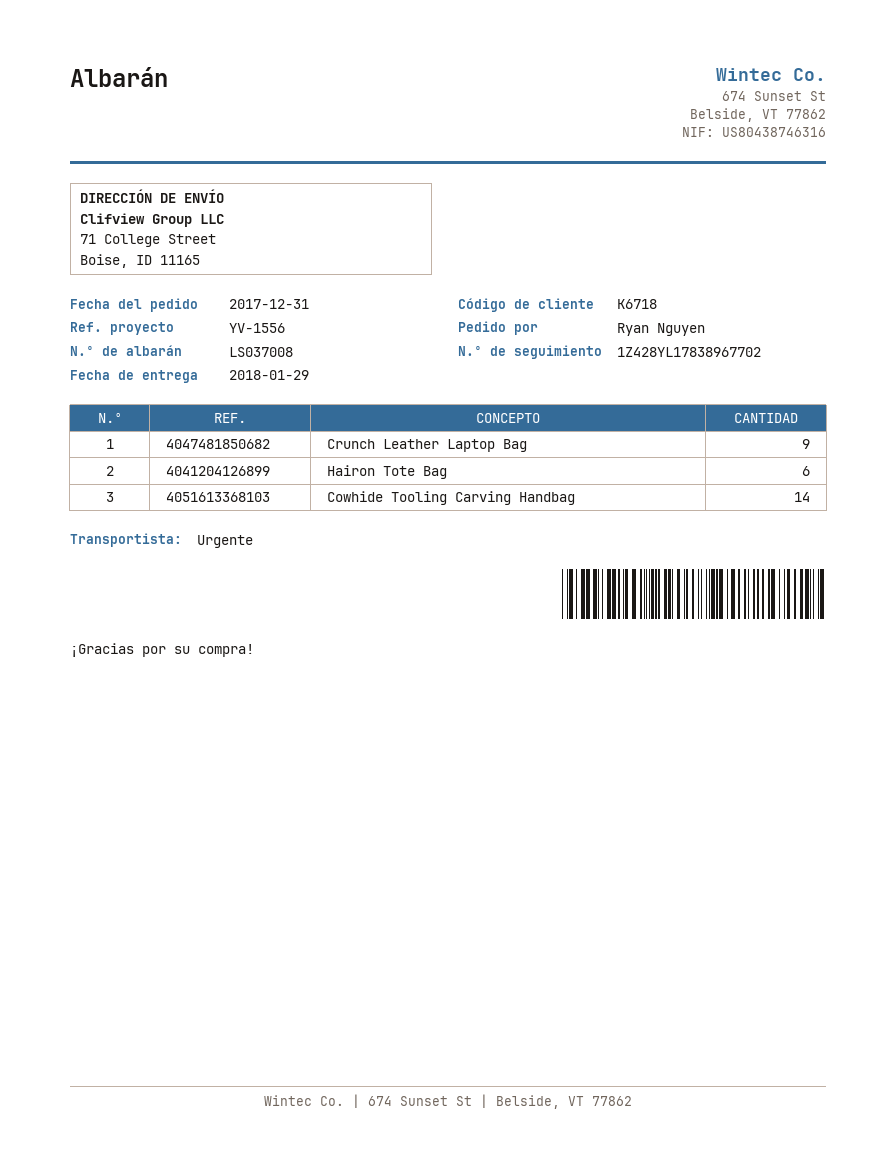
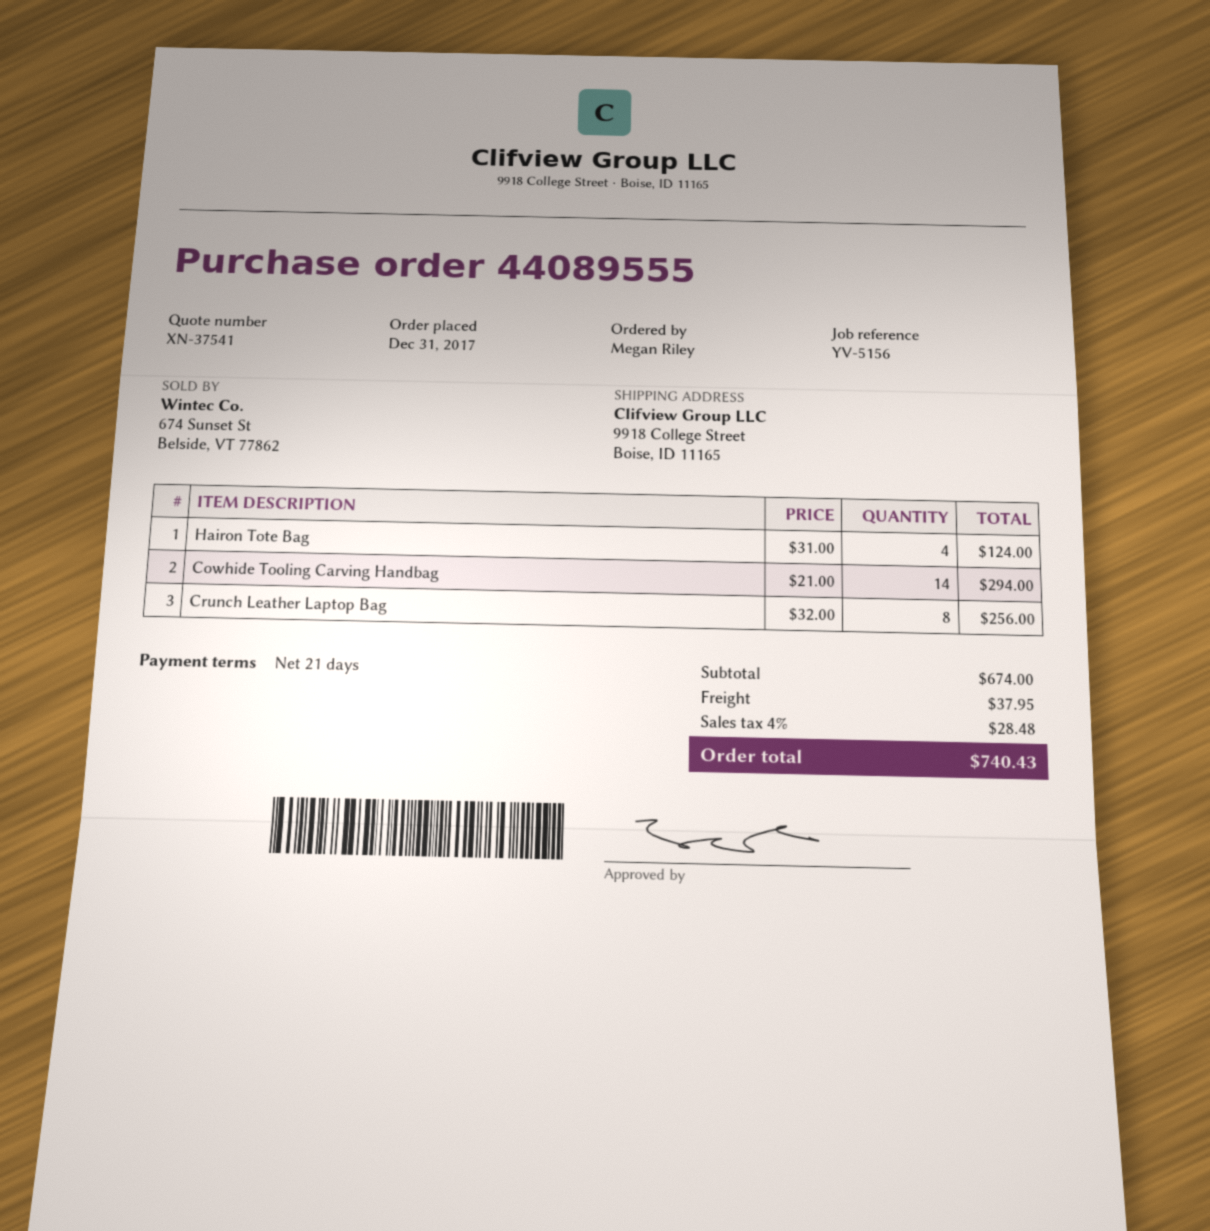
reference: YV-1556 -> YV-5156
ordered by: Ryan Nguyen -> Megan Riley
ship to: 71 College Street, Boise, ID 11165 -> 9918 College Street, Boise, ID 11165
Crunch Leather Laptop Bag: 9 -> 8
Hairon Tote Bag: 6 -> 4

